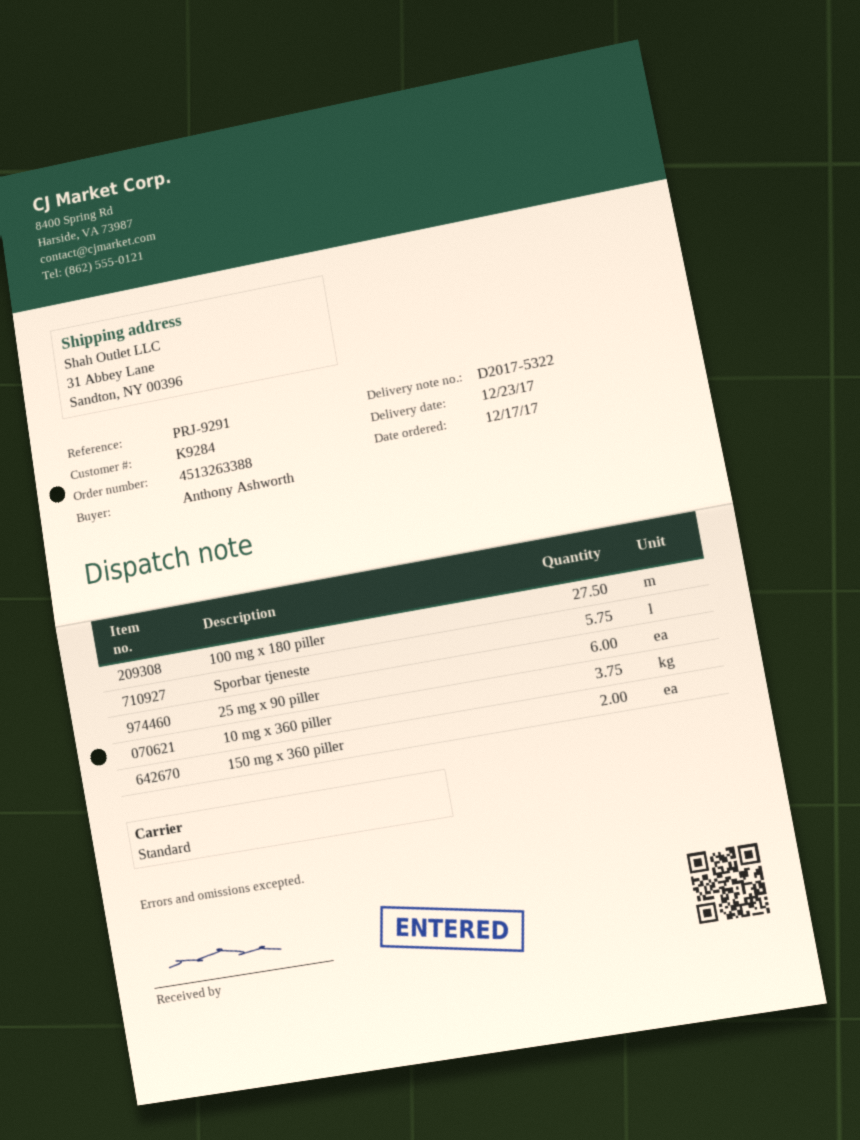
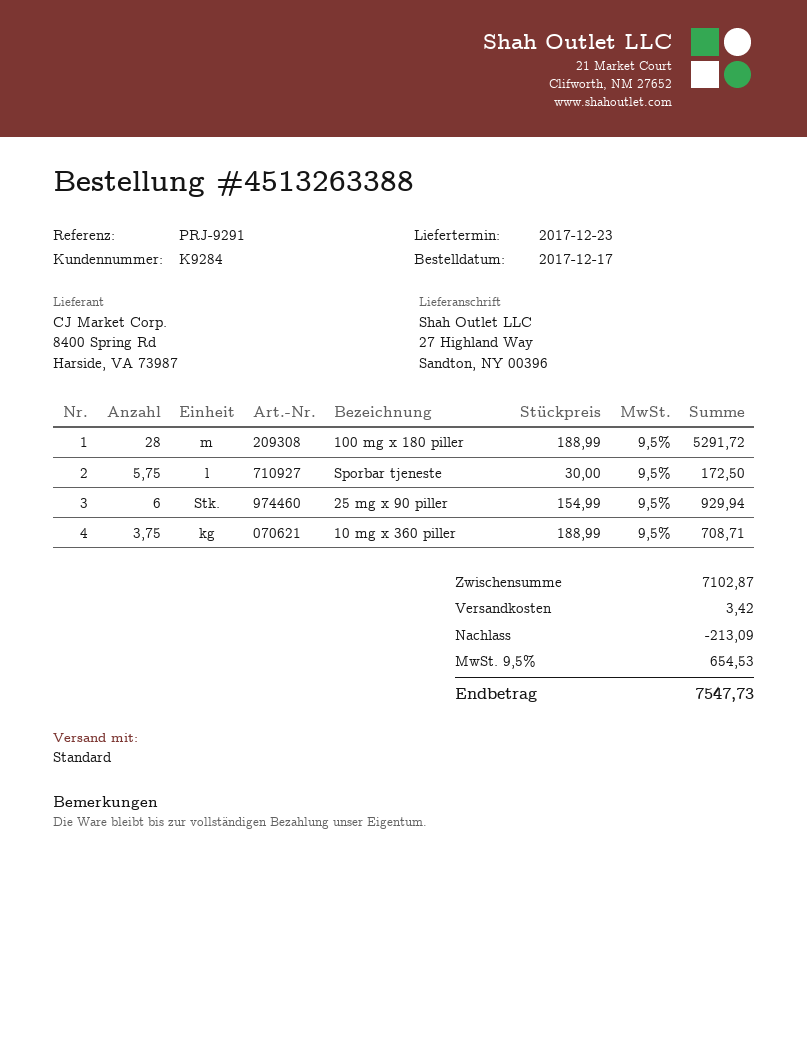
ship to: 31 Abbey Lane, Sandton, NY 00396 -> 27 Highland Way, Sandton, NY 00396
100 mg x 180 piller: 27.5 -> 28
150 mg x 360 piller: 2 -> none

